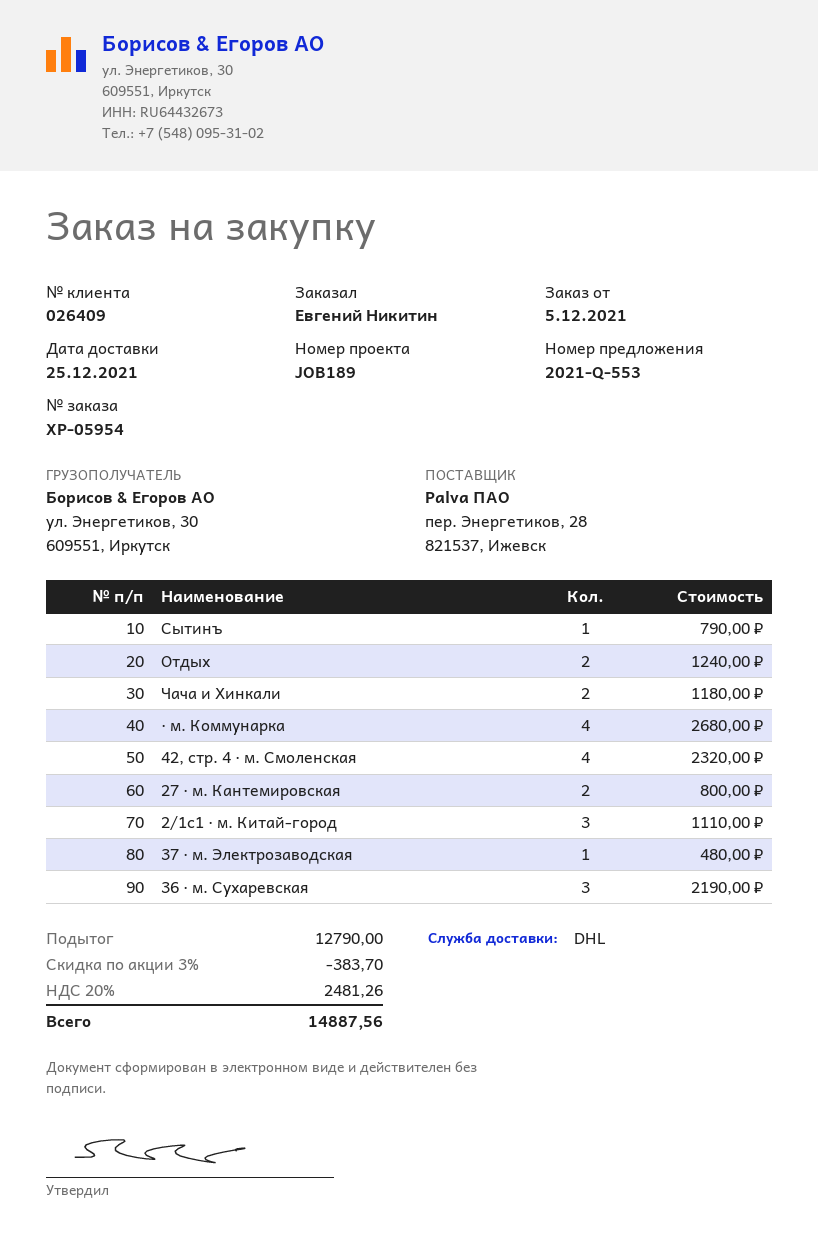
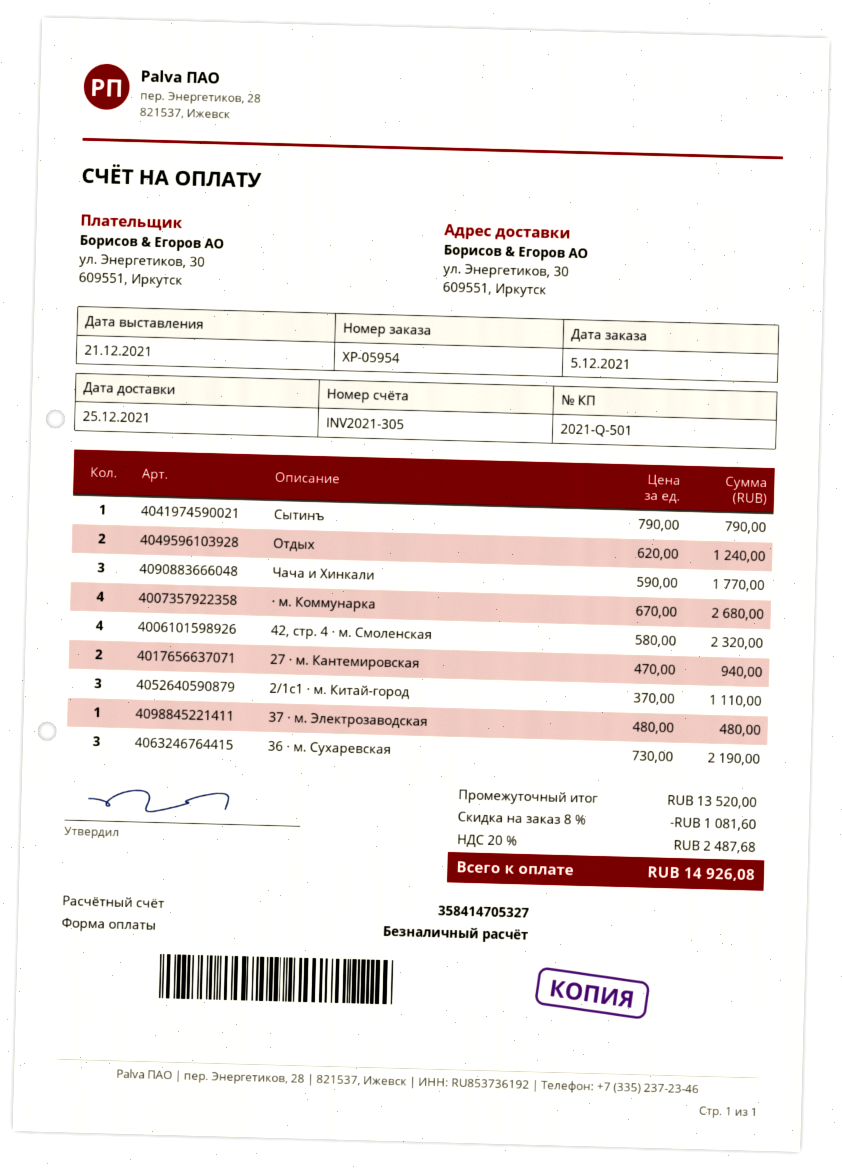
quote number: 2021-Q-553 -> 2021-Q-501
Чача и Хинкали: 2 for 1180.00 -> 3 for 1770.00
27 · м. Кантемировская: 2 for 800.00 -> 2 for 940.00
subtotal: 12790.00 -> 13520.00
discount: 3% = 383.70 -> 8% = 1081.60
tax: 20% = 2481.26 -> 20% = 2487.68
total: 14887.56 -> 14926.08

